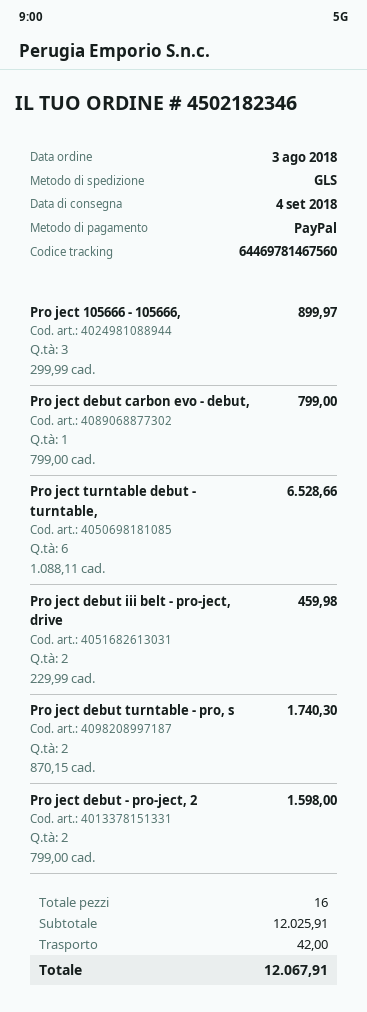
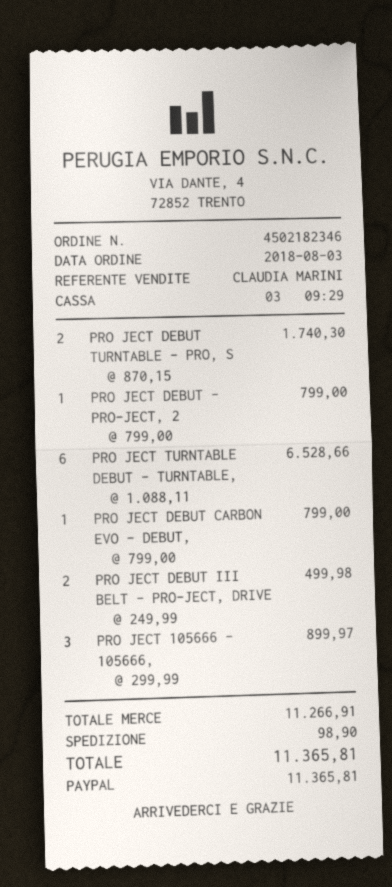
Pro ject debut iii belt - pro-ject, drive: 2 x 229.99 = 459.98 -> 2 x 249.99 = 499.98
Pro ject debut - pro-ject, 2: 2 x 799.00 = 1598.00 -> 1 x 799.00 = 799.00
subtotal: 12025.91 -> 11266.91
shipping: 42.00 -> 98.90
total: 12067.91 -> 11365.81

